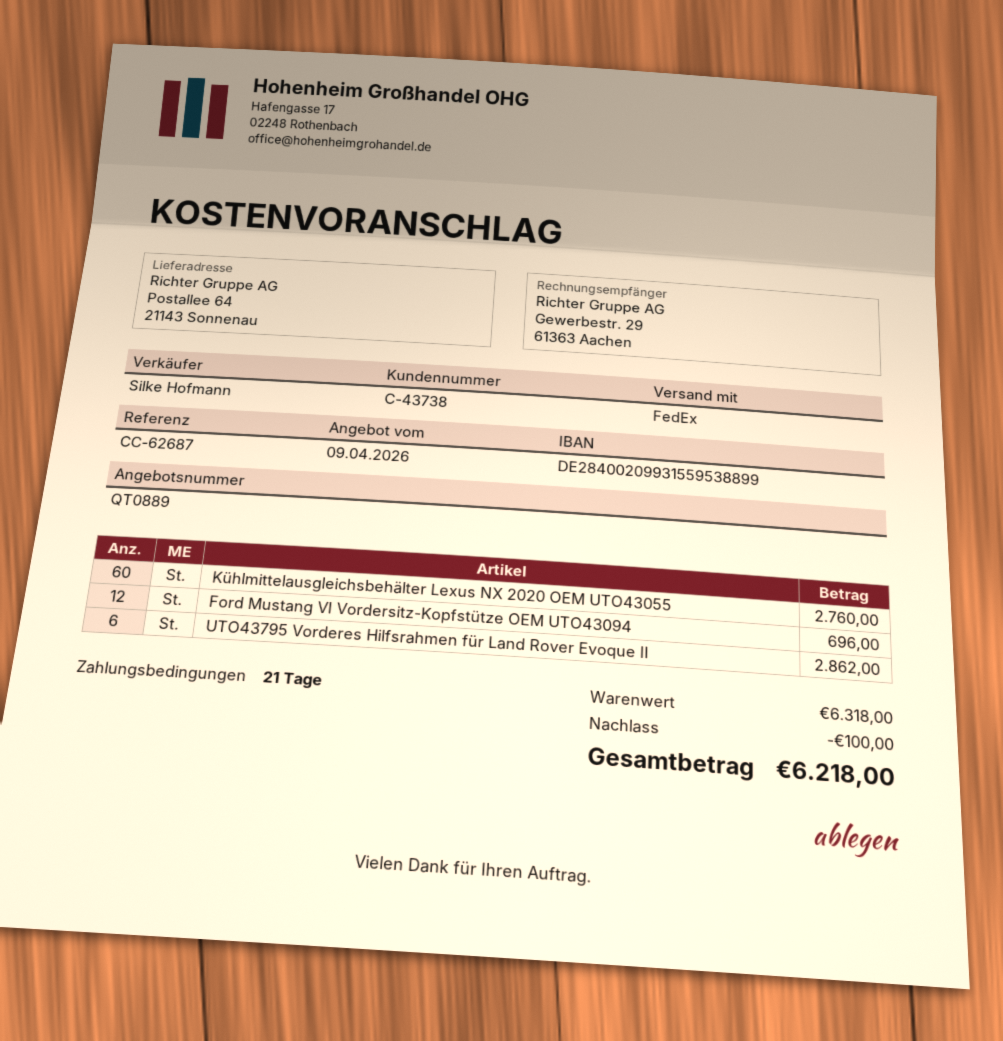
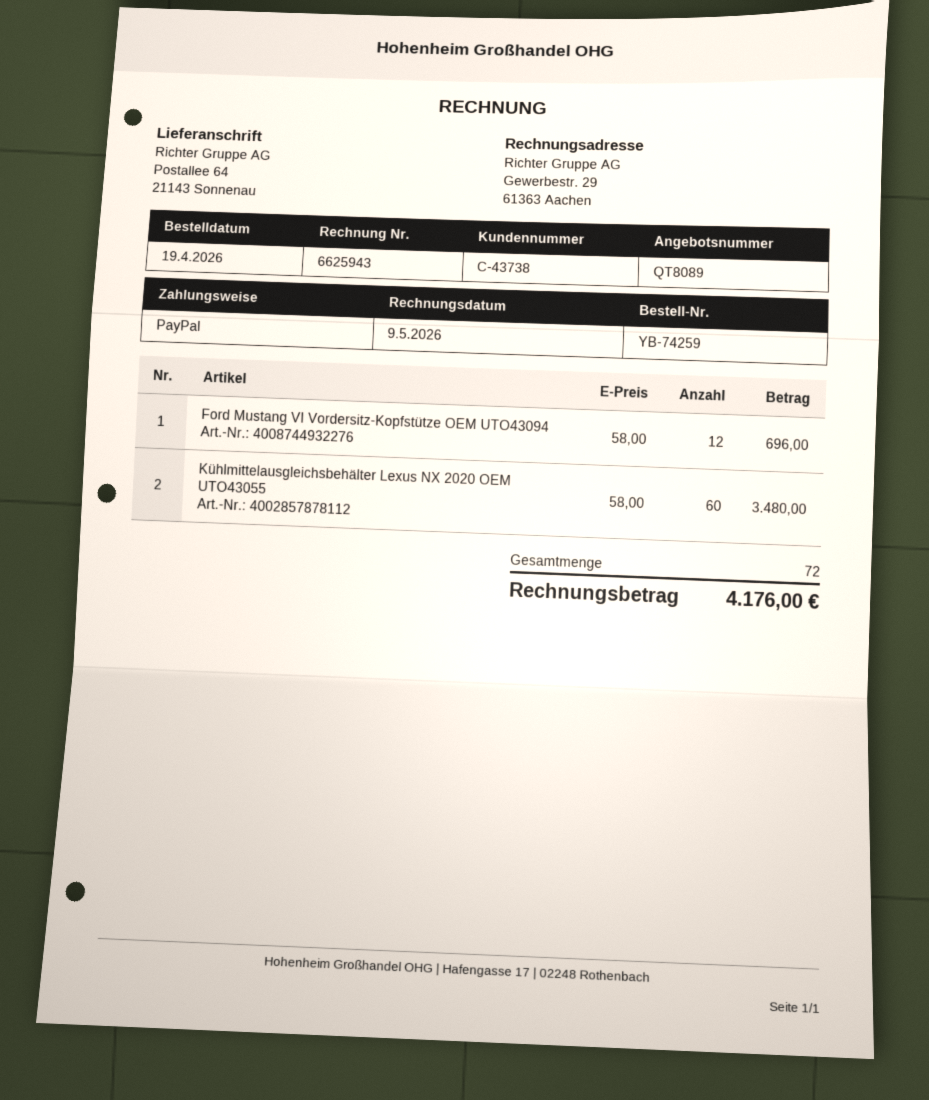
quote number: QT0889 -> QT8089
Kühlmittelausgleichsbehälter Lexus NX 2020 OEM UTO43055: 60 for 2760.00 -> 60 for 3480.00
UTO43795 Vorderes Hilfsrahmen für Land Rover Evoque II: 6 for 2862.00 -> none
discount: 100.00 -> none
total: 6218.00 -> 4176.00

